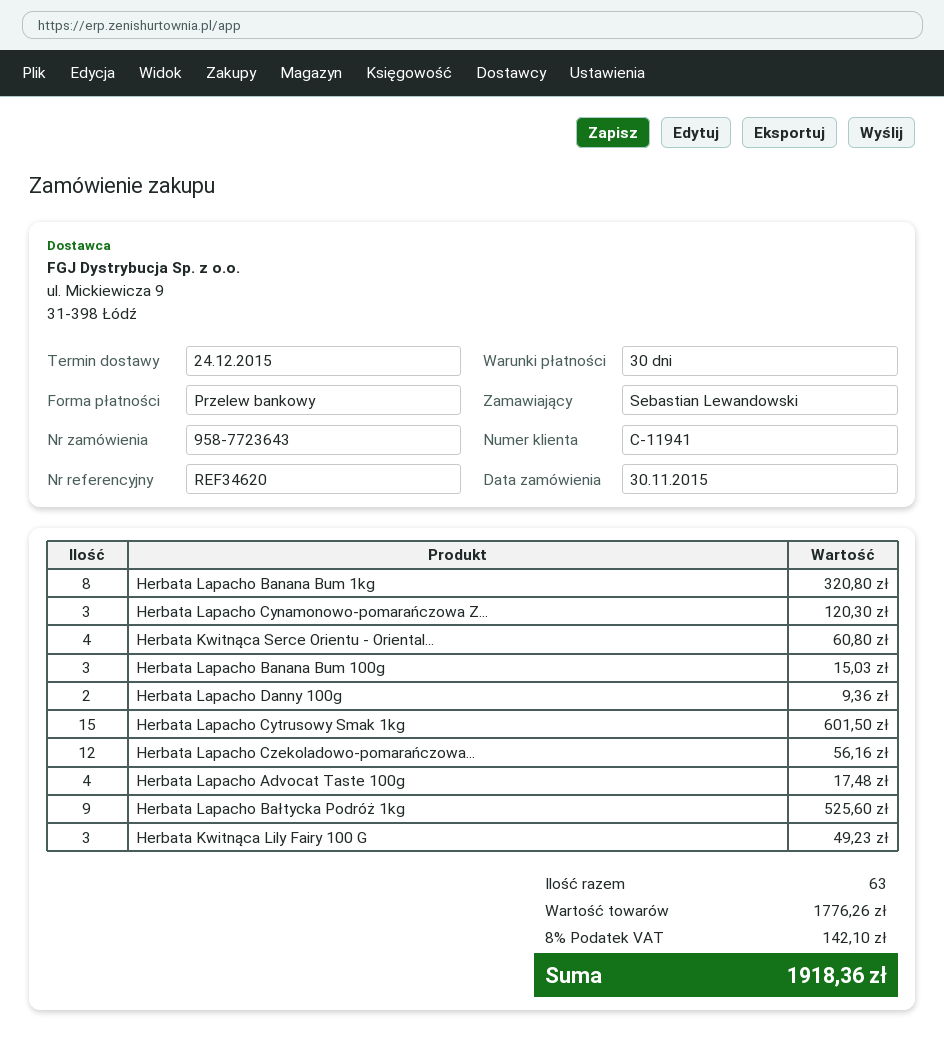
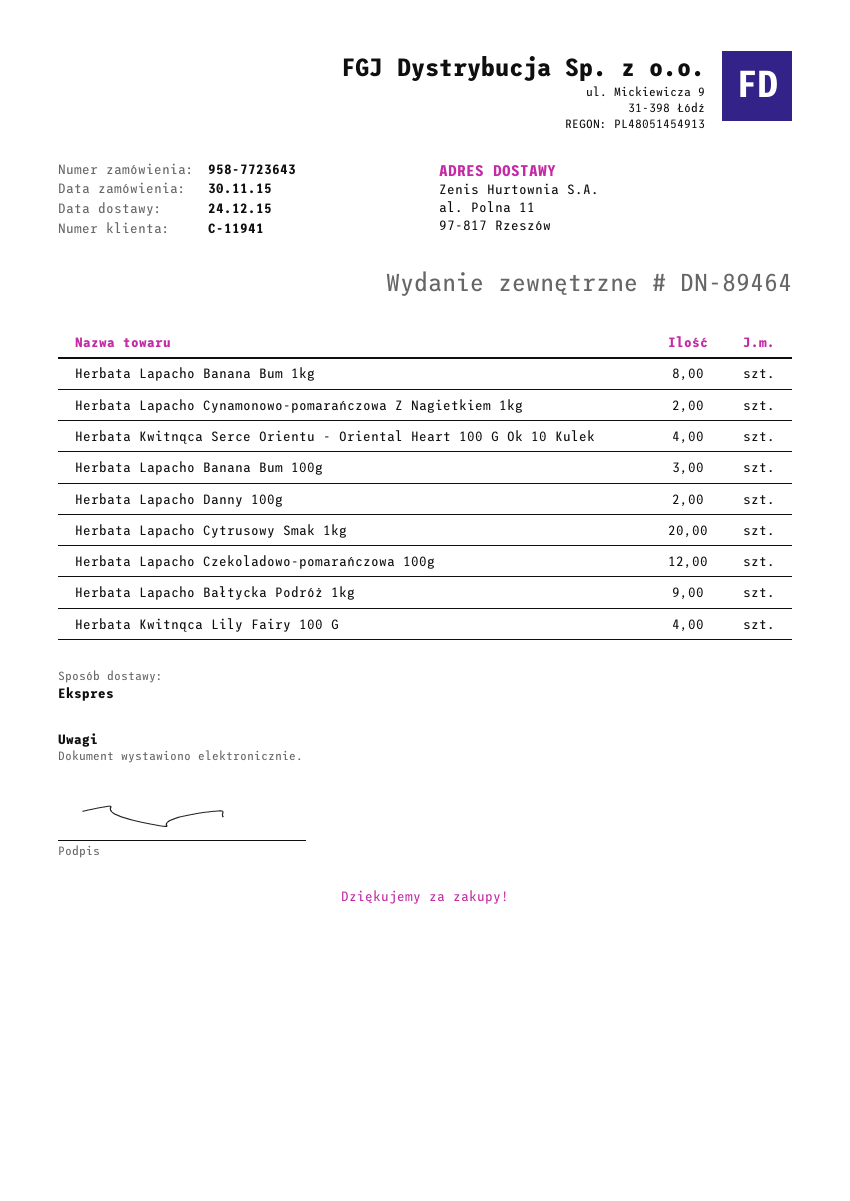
Herbata Lapacho Cynamonowo-pomarańczowa Z...: 3 -> 2
Herbata Lapacho Cytrusowy Smak 1kg: 15 -> 20
Herbata Lapacho Advocat Taste 100g: 4 -> none
Herbata Kwitnąca Lily Fairy 100 G: 3 -> 4

